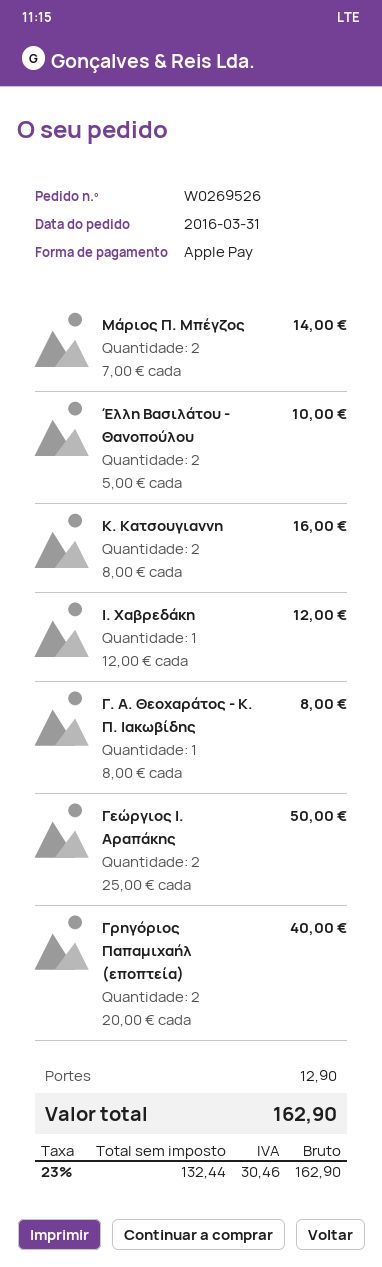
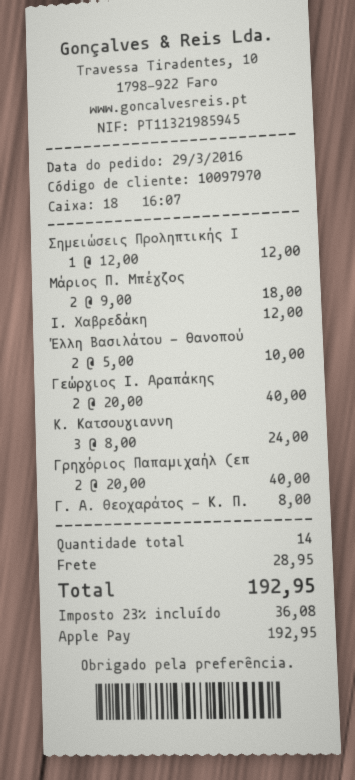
order date: 2016-03-31 -> 2016-03-29
Μάριος Π. Μπέγζος: 2 x 7.00 = 14.00 -> 2 x 9.00 = 18.00
Κ. Κατσουγιαννη: 2 x 8.00 = 16.00 -> 3 x 8.00 = 24.00
Γεώργιος Ι. Αραπάκης: 2 x 25.00 = 50.00 -> 2 x 20.00 = 40.00
Σημειώσεις Προληπτικής Ι: none -> 1 x 12.00 = 12.00
shipping: 12.90 -> 28.95
tax: 23% = 30.46 -> 23% = 36.08
total: 162.90 -> 192.95

